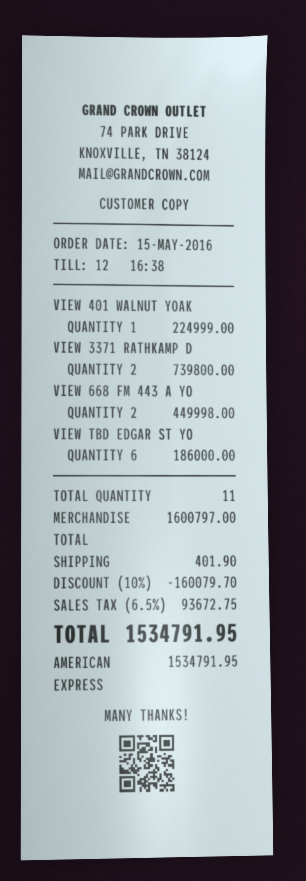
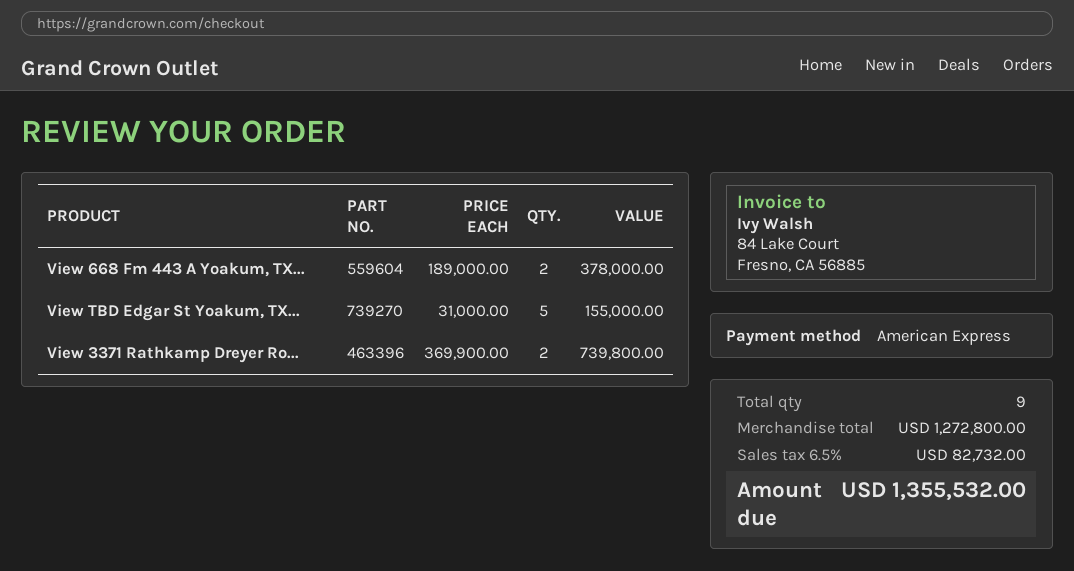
VIEW 401 WALNUT YOAK: 1 for 224999.00 -> none
VIEW 668 FM 443 A YO: 2 for 449998.00 -> 2 for 378000.00
VIEW TBD EDGAR ST YO: 6 for 186000.00 -> 5 for 155000.00
total quantity: 11 -> 9
subtotal: 1600797.00 -> 1272800.00
discount: 10% = 160079.70 -> none
shipping: 401.90 -> none
tax: 6.5% = 93672.75 -> 6.5% = 82732.00
total: 1534791.95 -> 1355532.00

